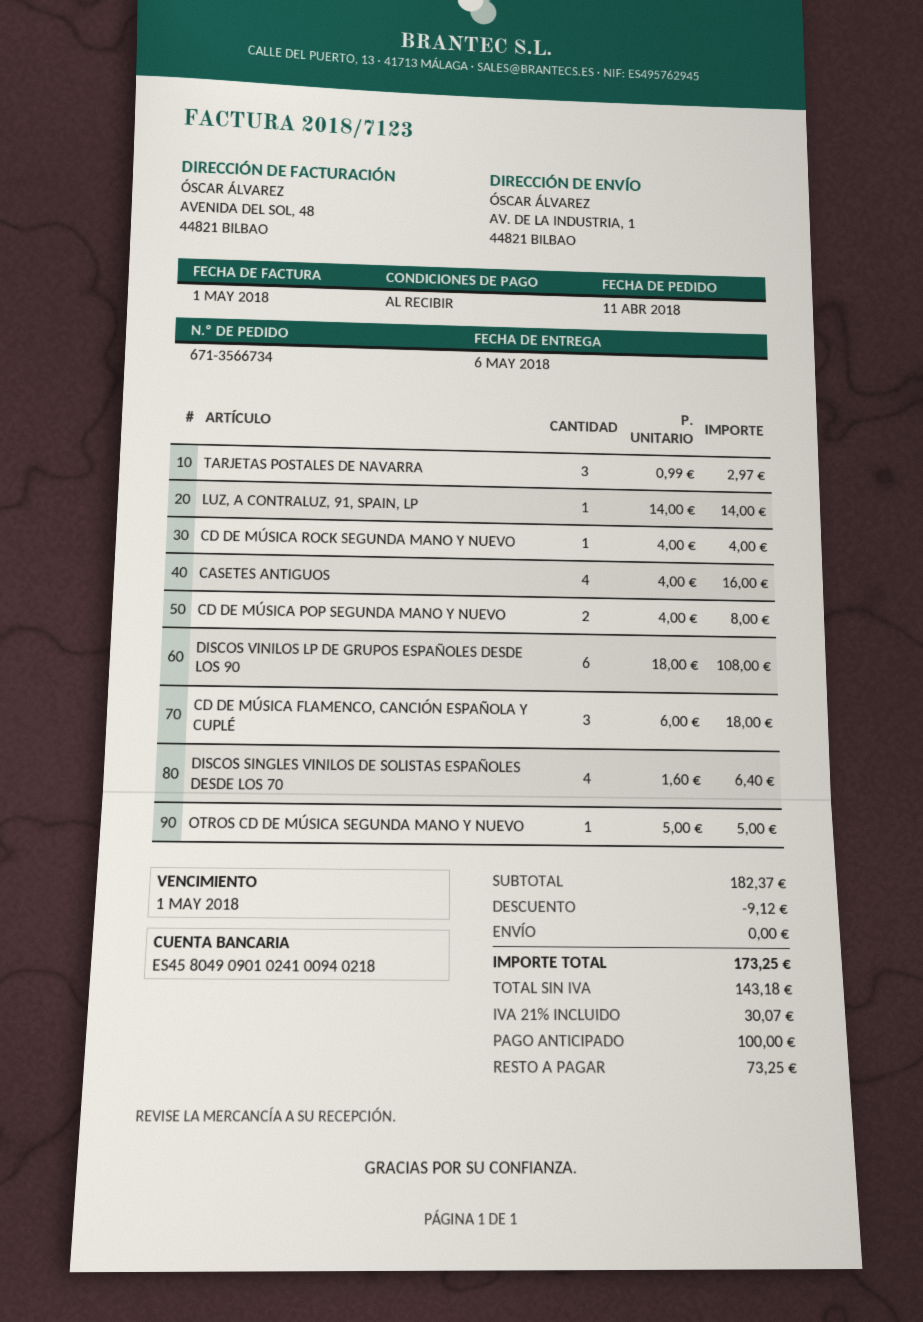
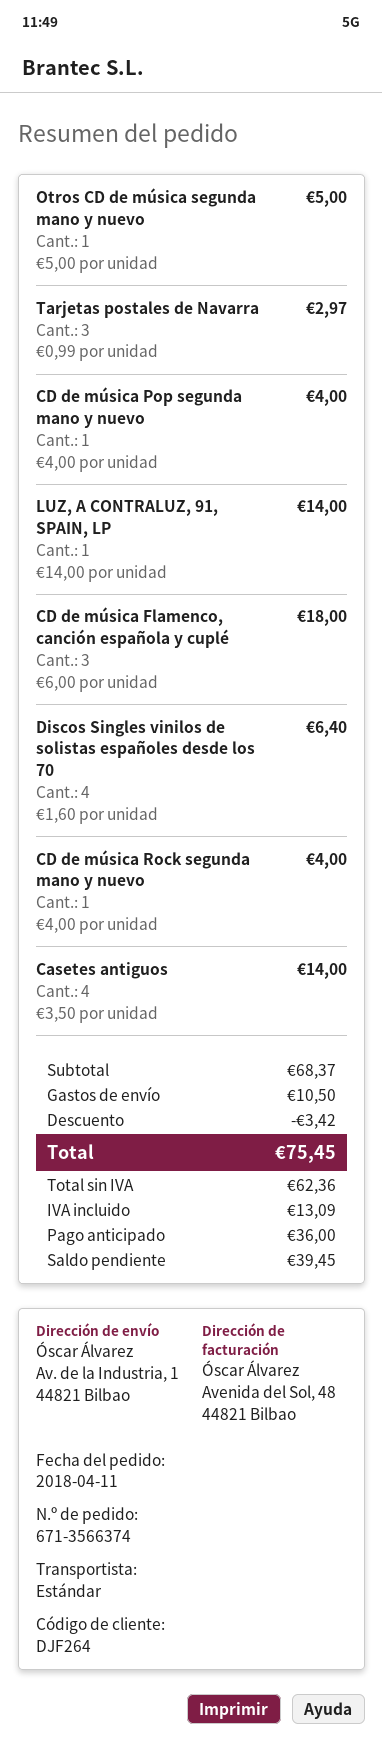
order number: 671-3566734 -> 671-3566374
CASETES ANTIGUOS: 4 x 4.00 = 16.00 -> 4 x 3.50 = 14.00
CD DE MÚSICA POP SEGUNDA MANO Y NUEVO: 2 x 4.00 = 8.00 -> 1 x 4.00 = 4.00
DISCOS VINILOS LP DE GRUPOS ESPAÑOLES DESDE LOS 90: 6 x 18.00 = 108.00 -> none
subtotal: 182.37 -> 68.37
discount: 9.12 -> 3.42
shipping: 0.00 -> 10.50
net: 143.18 -> 62.36
tax: 30.07 -> 13.09
total: 173.25 -> 75.45
deposit: 100.00 -> 36.00
balance: 73.25 -> 39.45

